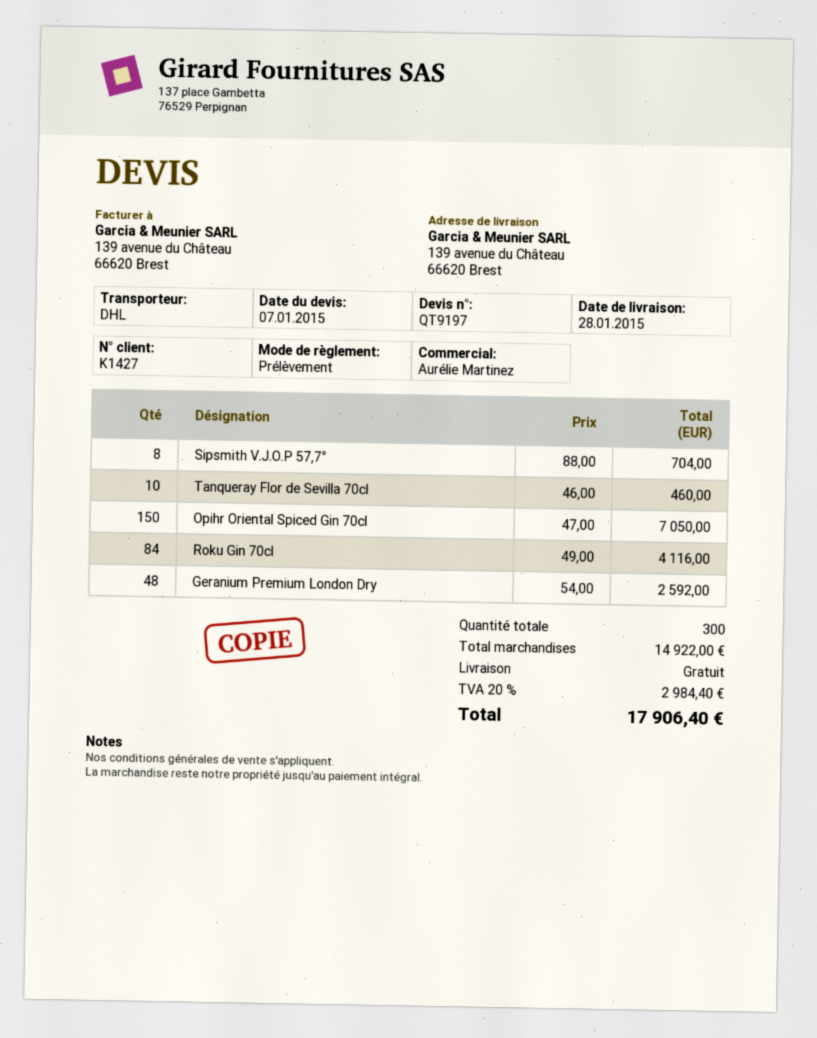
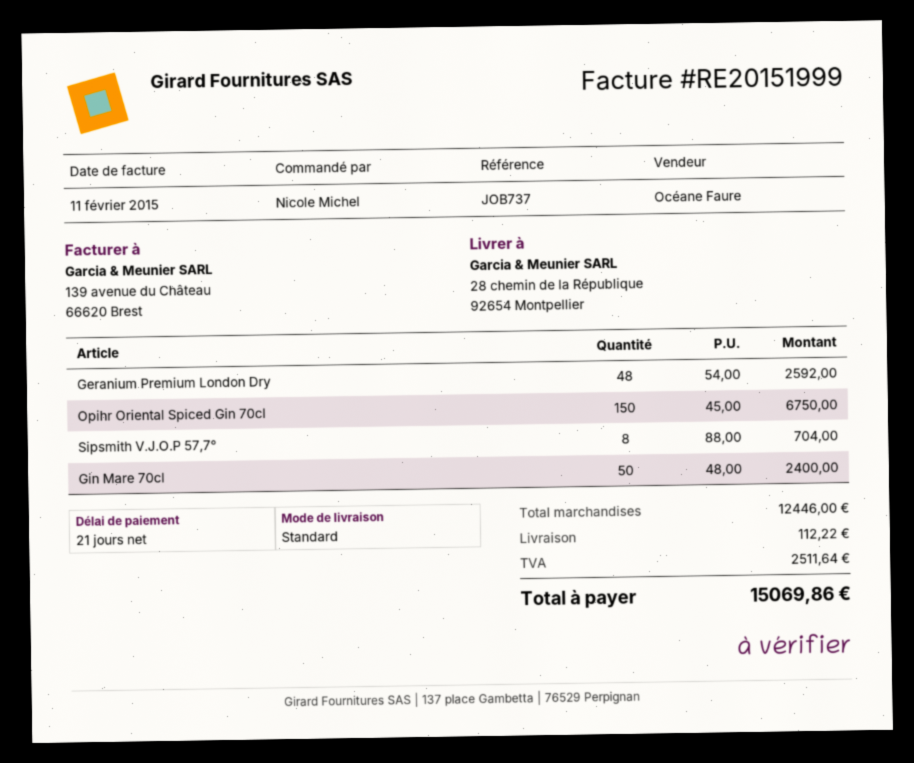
sales rep: Aurélie Martinez -> Océane Faure
shipping method: DHL -> standard
ship to: 139 avenue du Château, 66620 Brest -> 28 chemin de la République, 92654 Montpellier
Tanqueray Flor de Sevilla 70cl: 10 x 46.00 = 460.00 -> none
Opihr Oriental Spiced Gin 70cl: 150 x 47.00 = 7050.00 -> 150 x 45.00 = 6750.00
Roku Gin 70cl: 84 x 49.00 = 4116.00 -> none
Gin Mare 70cl: none -> 50 x 48.00 = 2400.00
subtotal: 14922.00 -> 12446.00
shipping: 0.00 -> 112.22
tax: 2984.40 -> 2511.64
total: 17906.40 -> 15069.86

